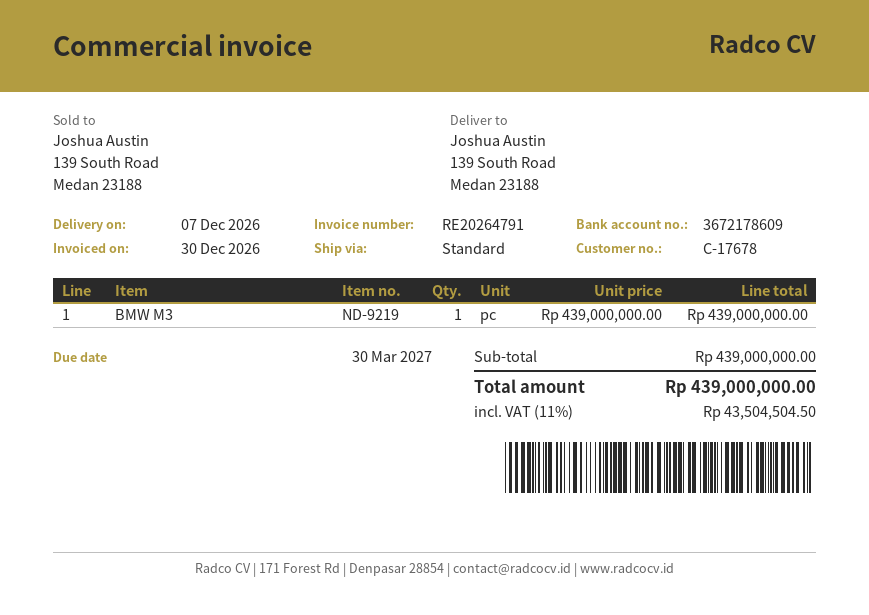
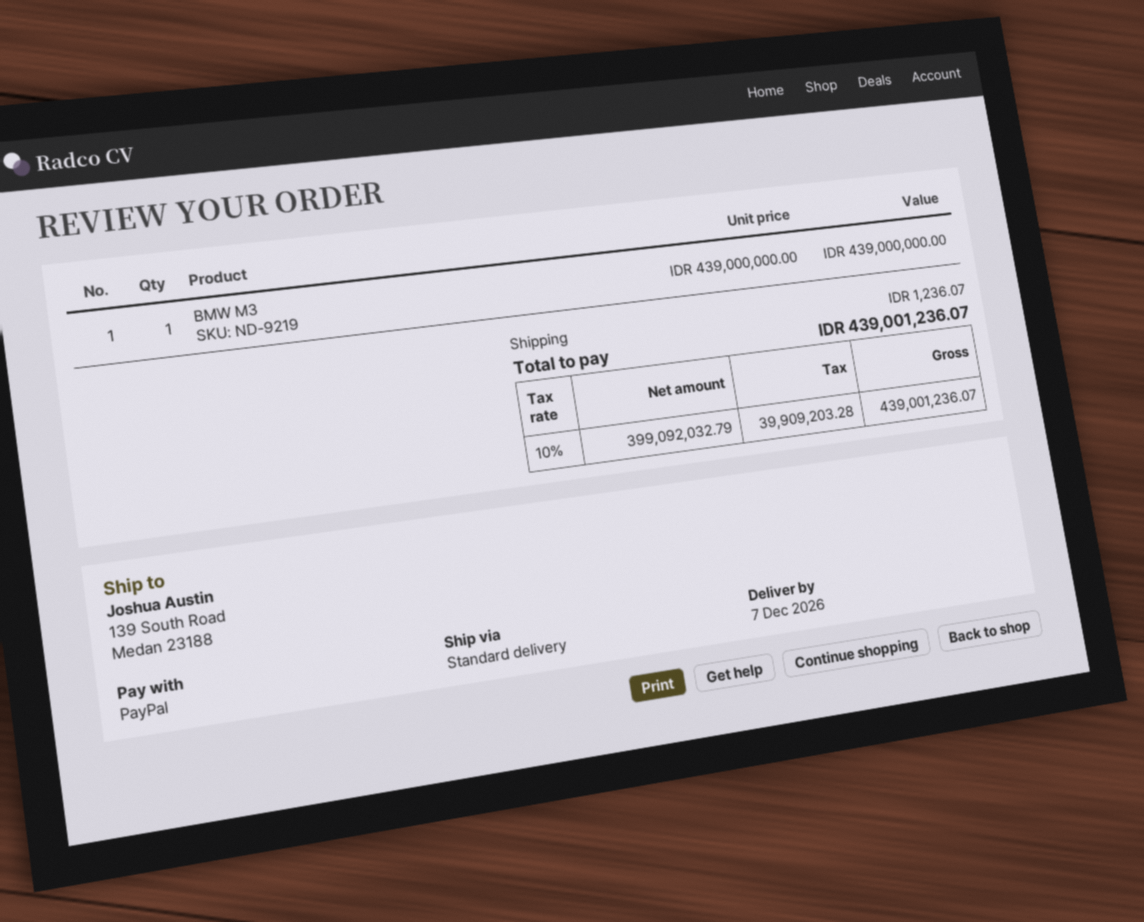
shipping: none -> 1236.07
tax: 11% = 43504504.50 -> 10% = 39909203.28
total: 439000000.00 -> 439001236.07

